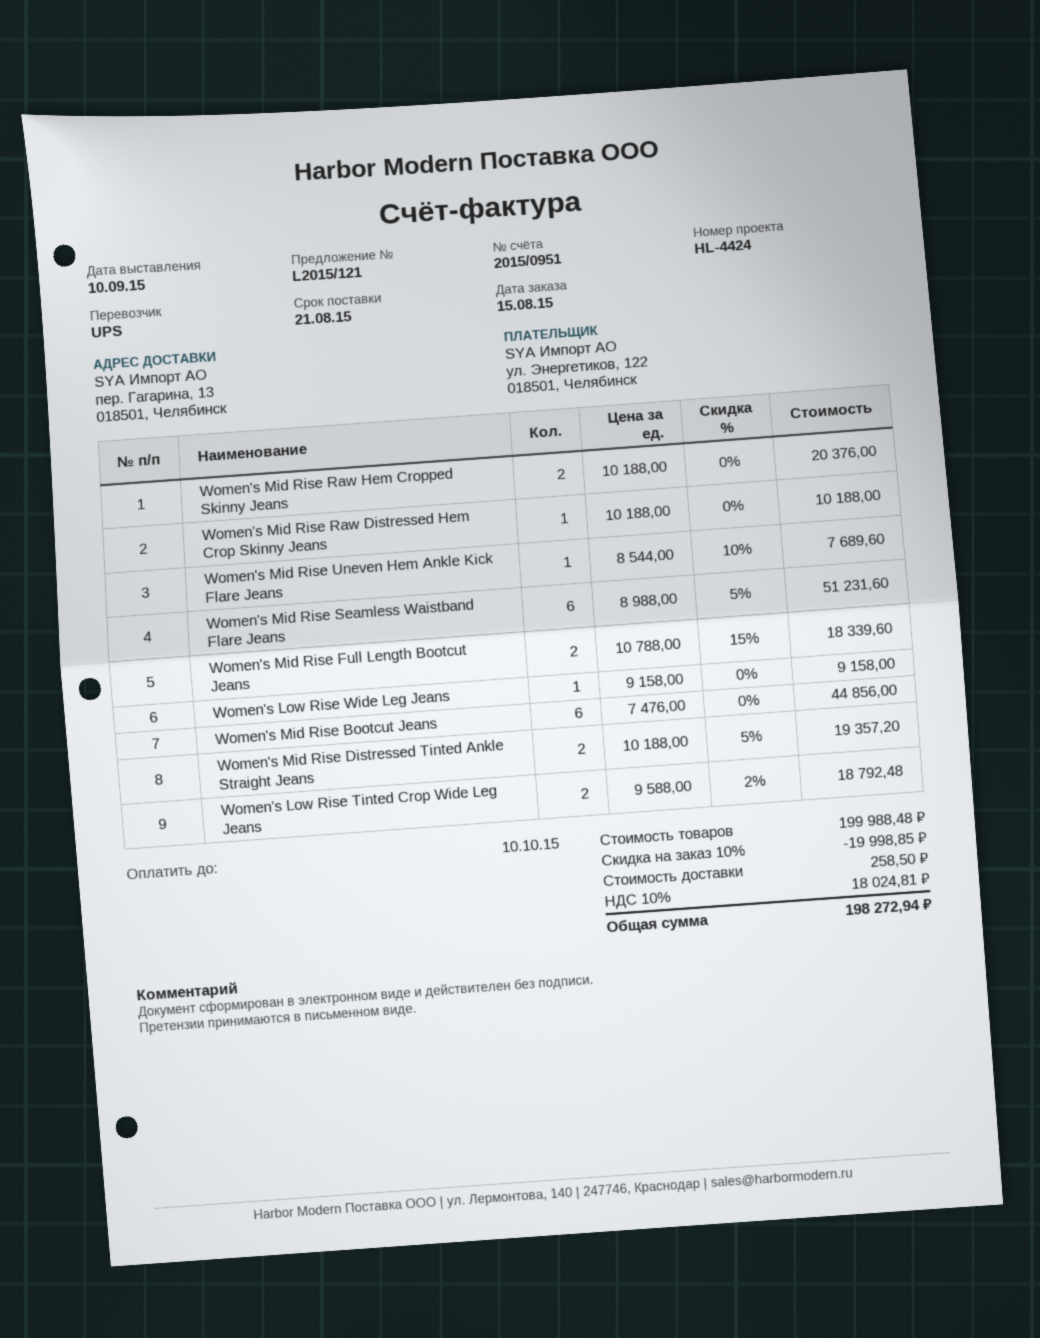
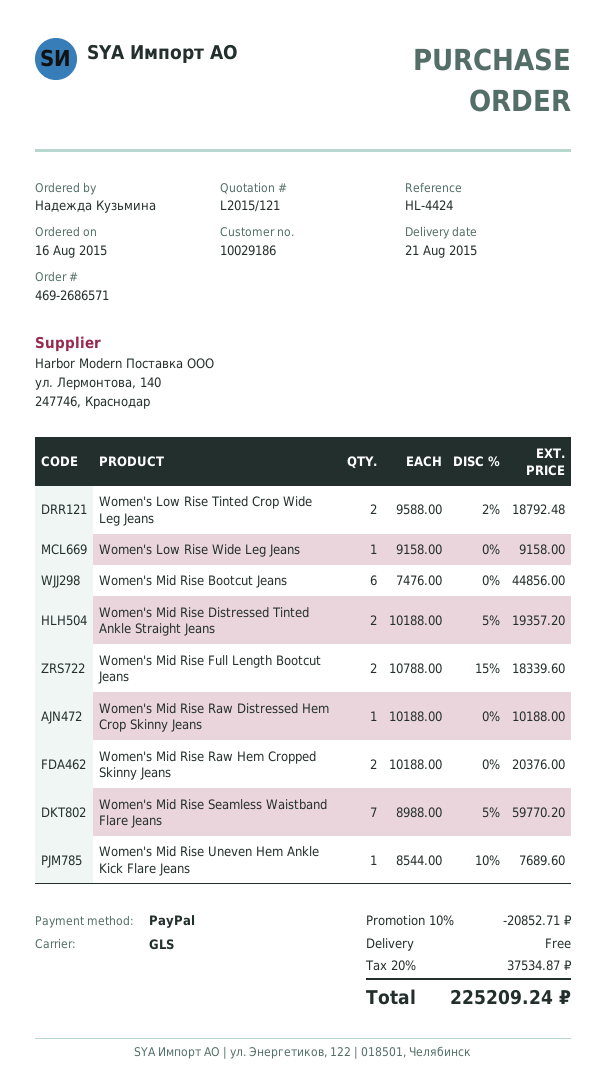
order date: 2015-08-15 -> 2015-08-16
shipping method: UPS -> GLS
Women's Mid Rise Seamless Waistband Flare Jeans: 6 x 8988.00 - 5% = 51231.60 -> 7 x 8988.00 - 5% = 59770.20
discount: 10% = 19998.85 -> 10% = 20852.71
shipping: 258.50 -> 0.00
tax: 10% = 18024.81 -> 20% = 37534.87
total: 198272.94 -> 225209.24

